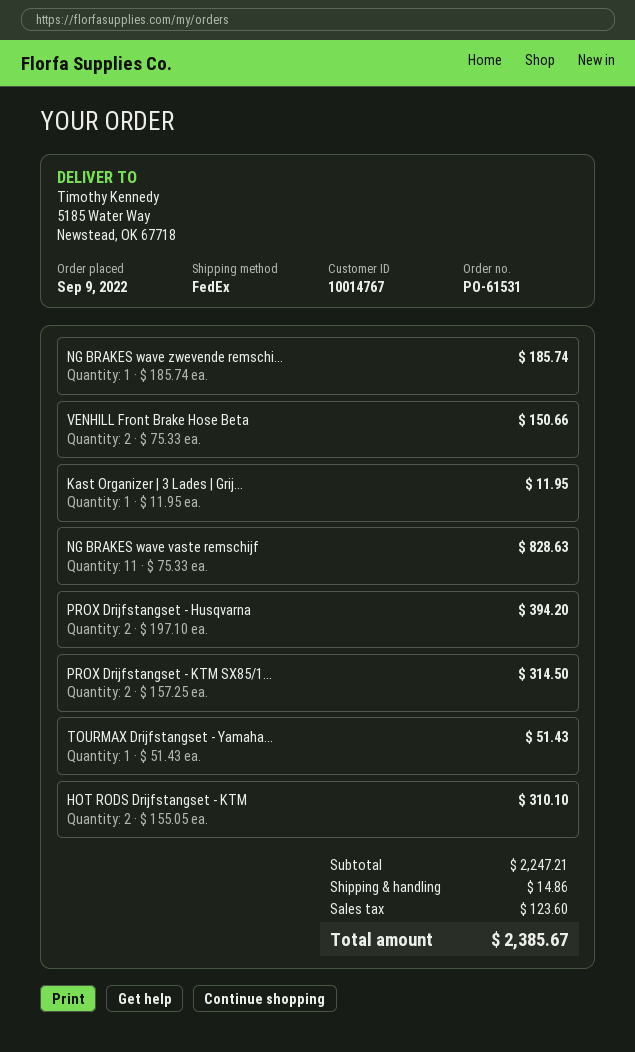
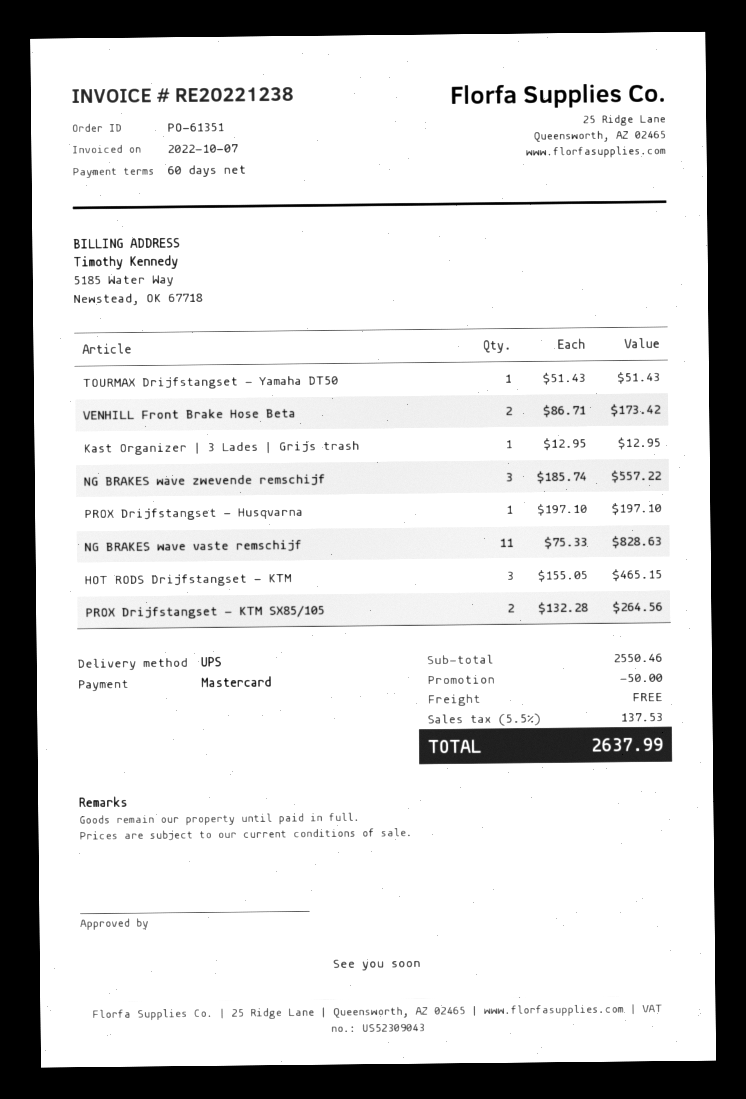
order number: PO-61531 -> PO-61351
shipping method: FedEx -> UPS
NG BRAKES wave zwevende remschi...: 1 x 185.74 = 185.74 -> 3 x 185.74 = 557.22
VENHILL Front Brake Hose Beta: 2 x 75.33 = 150.66 -> 2 x 86.71 = 173.42
Kast Organizer | 3 Lades | Grij...: 1 x 11.95 = 11.95 -> 1 x 12.95 = 12.95
PROX Drijfstangset - Husqvarna: 2 x 197.10 = 394.20 -> 1 x 197.10 = 197.10
PROX Drijfstangset - KTM SX85/1...: 2 x 157.25 = 314.50 -> 2 x 132.28 = 264.56
HOT RODS Drijfstangset - KTM: 2 x 155.05 = 310.10 -> 3 x 155.05 = 465.15
subtotal: 2247.21 -> 2550.46
discount: none -> 50.00
shipping: 14.86 -> 0.00
tax: 123.60 -> 137.53
total: 2385.67 -> 2637.99

